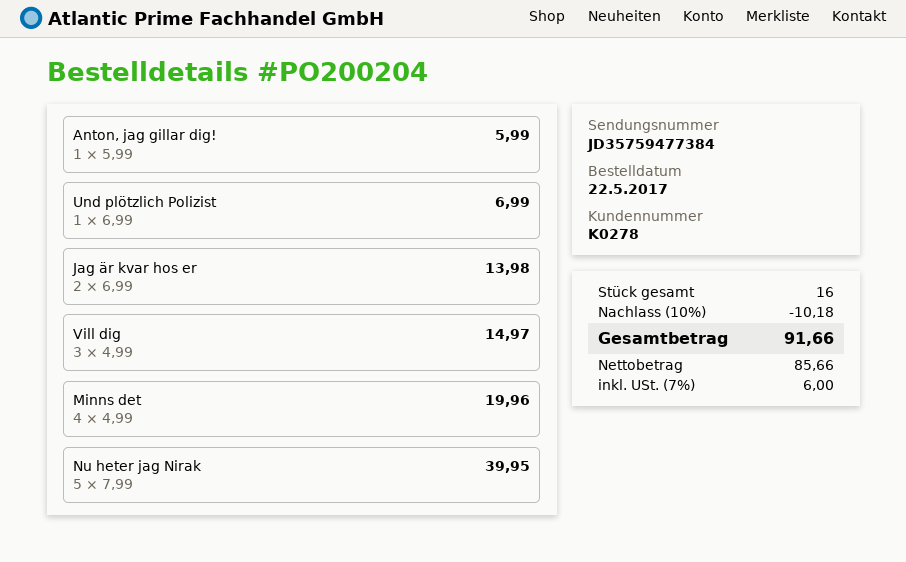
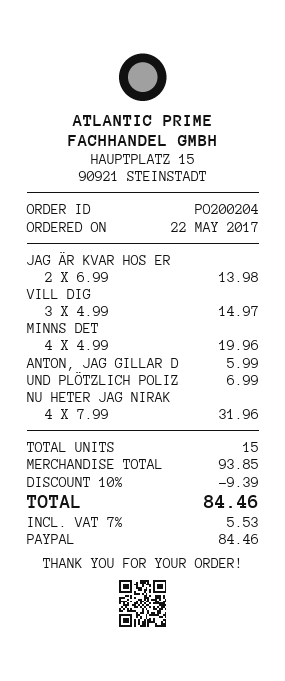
Nu heter jag Nirak: 5 x 7.99 = 39.95 -> 4 x 7.99 = 31.96
total quantity: 16 -> 15
discount: 10% = 10.18 -> 10% = 9.39
tax: 7% = 6.00 -> 7% = 5.53
total: 91.66 -> 84.46

